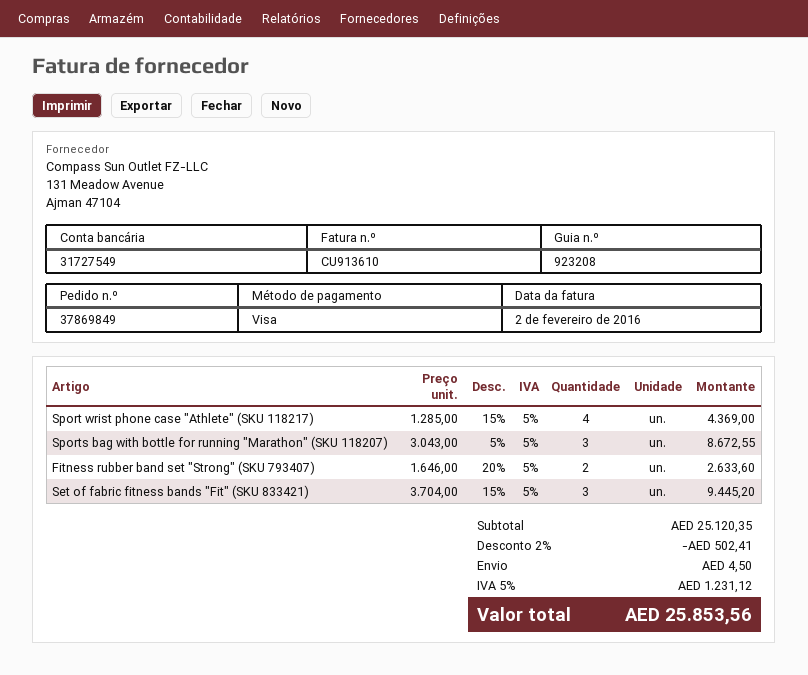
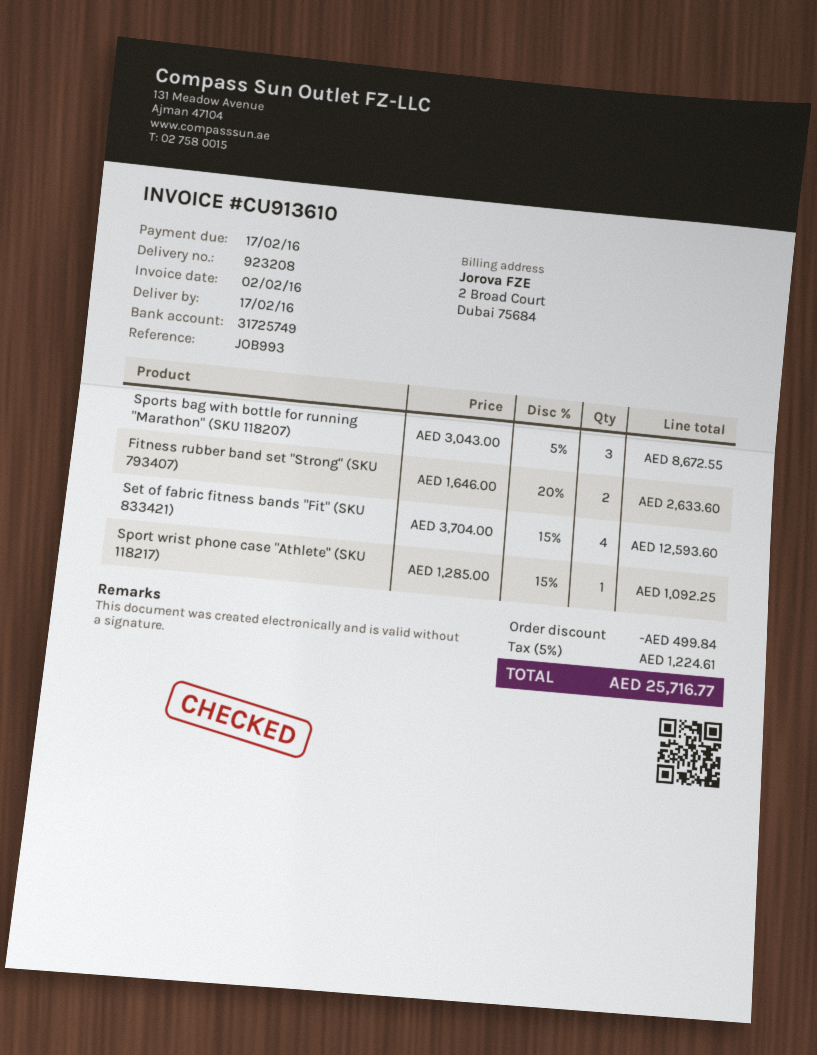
bank account: 31727549 -> 31725749
Sport wrist phone case "Athlete" (SKU 118217): 4 x 1285.00 - 15% = 4369.00 -> 1 x 1285.00 - 15% = 1092.25
Set of fabric fitness bands "Fit" (SKU 833421): 3 x 3704.00 - 15% = 9445.20 -> 4 x 3704.00 - 15% = 12593.60
discount: 502.41 -> 499.84
shipping: 4.50 -> none
tax: 5% = 1231.12 -> 5% = 1224.61
total: 25853.56 -> 25716.77

